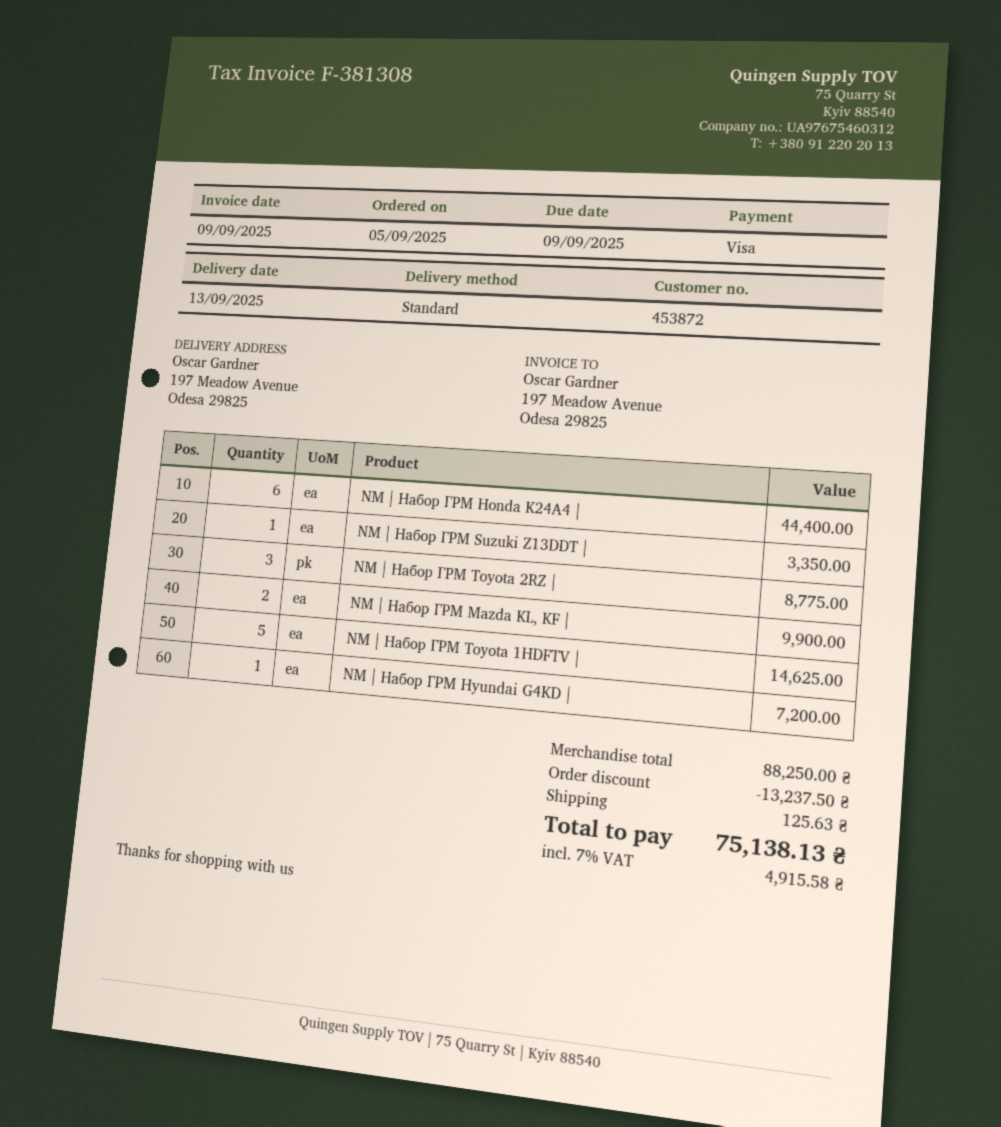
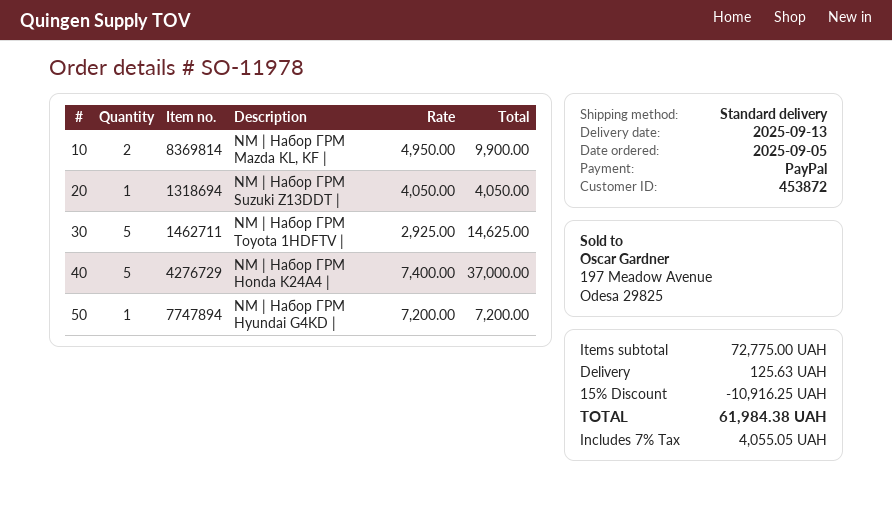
payment method: Visa -> PayPal
NM | Набор ГРМ Honda K24A4 |: 6 for 44400.00 -> 5 for 37000.00
NM | Набор ГРМ Suzuki Z13DDT |: 1 for 3350.00 -> 1 for 4050.00
NM | Набор ГРМ Toyota 2RZ |: 3 for 8775.00 -> none
subtotal: 88250.00 -> 72775.00
discount: 13237.50 -> 10916.25
tax: 7% = 4915.58 -> 7% = 4055.05
total: 75138.13 -> 61984.38

